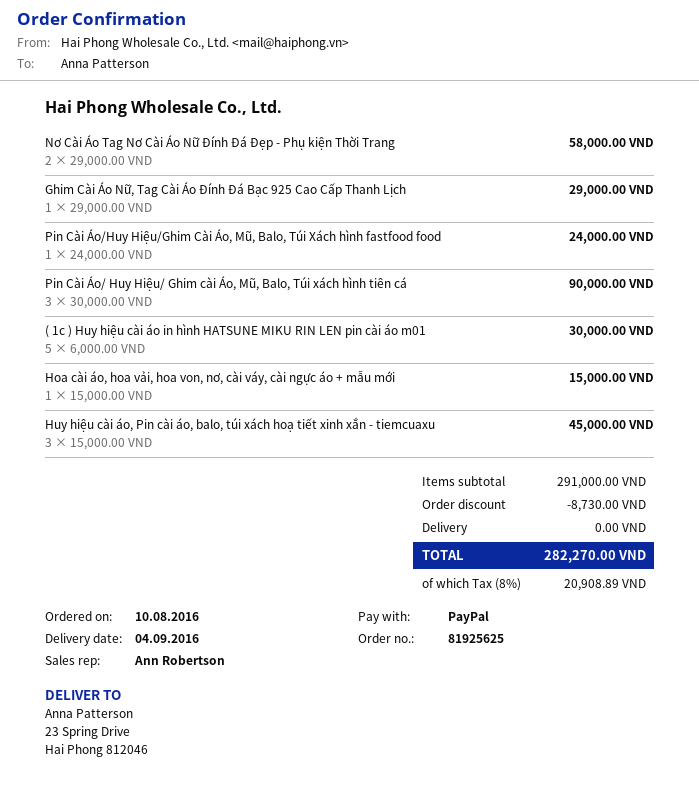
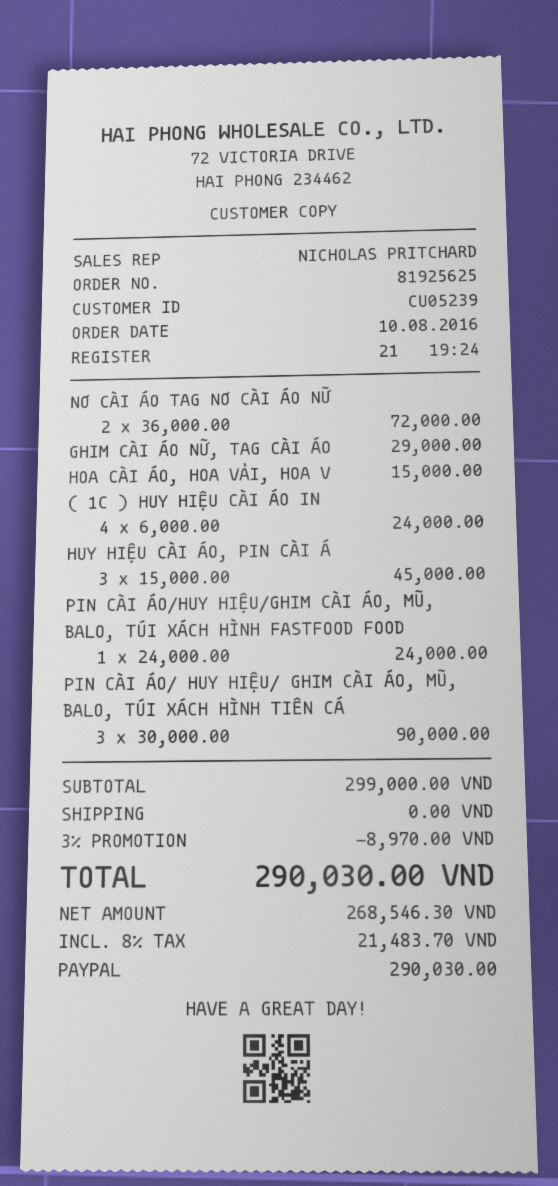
sales rep: Ann Robertson -> NICHOLAS PRITCHARD
Nơ Cài Áo Tag Nơ Cài Áo Nữ Đính Đá Đẹp - Phụ kiện Thời Trang: 2 x 29000.00 = 58000.00 -> 2 x 36000.00 = 72000.00
( 1c ) Huy hiệu cài áo in hình HATSUNE MIKU RIN LEN pin cài áo m01: 5 x 6000.00 = 30000.00 -> 4 x 6000.00 = 24000.00
subtotal: 291000.00 -> 299000.00
discount: 8730.00 -> 8970.00
tax: 8% = 20908.89 -> 8% = 21483.70
total: 282270.00 -> 290030.00

